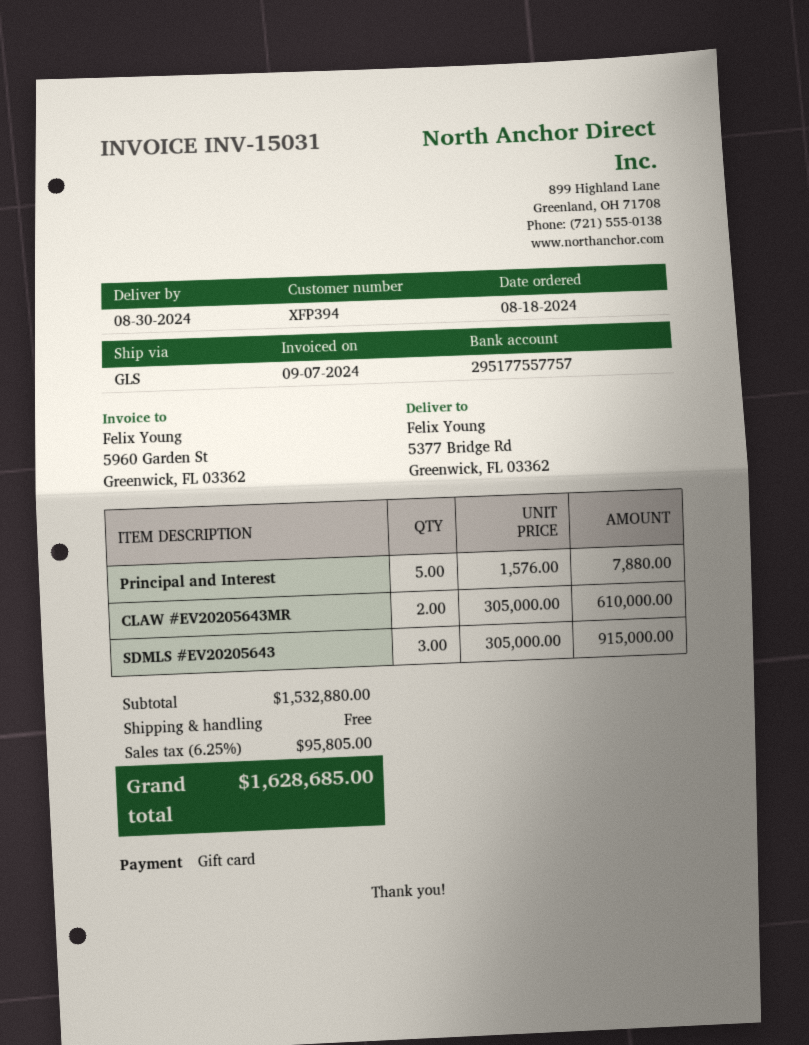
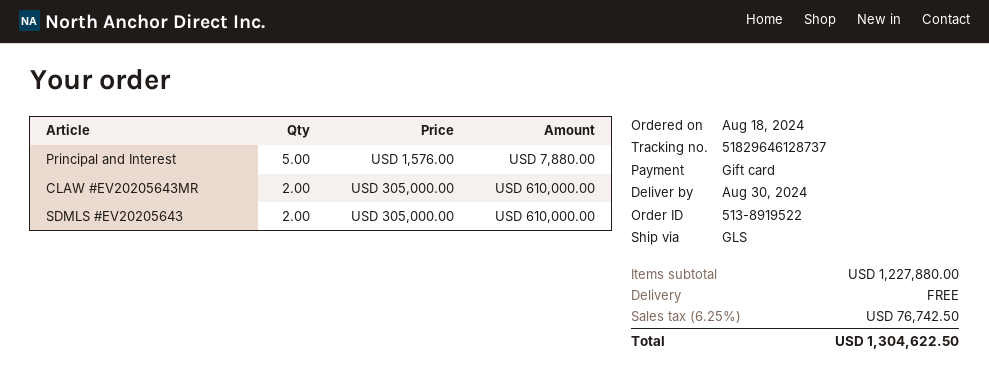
SDMLS #EV20205643: 3 x 305000.00 = 915000.00 -> 2 x 305000.00 = 610000.00
subtotal: 1532880.00 -> 1227880.00
tax: 6.25% = 95805.00 -> 6.25% = 76742.50
total: 1628685.00 -> 1304622.50

